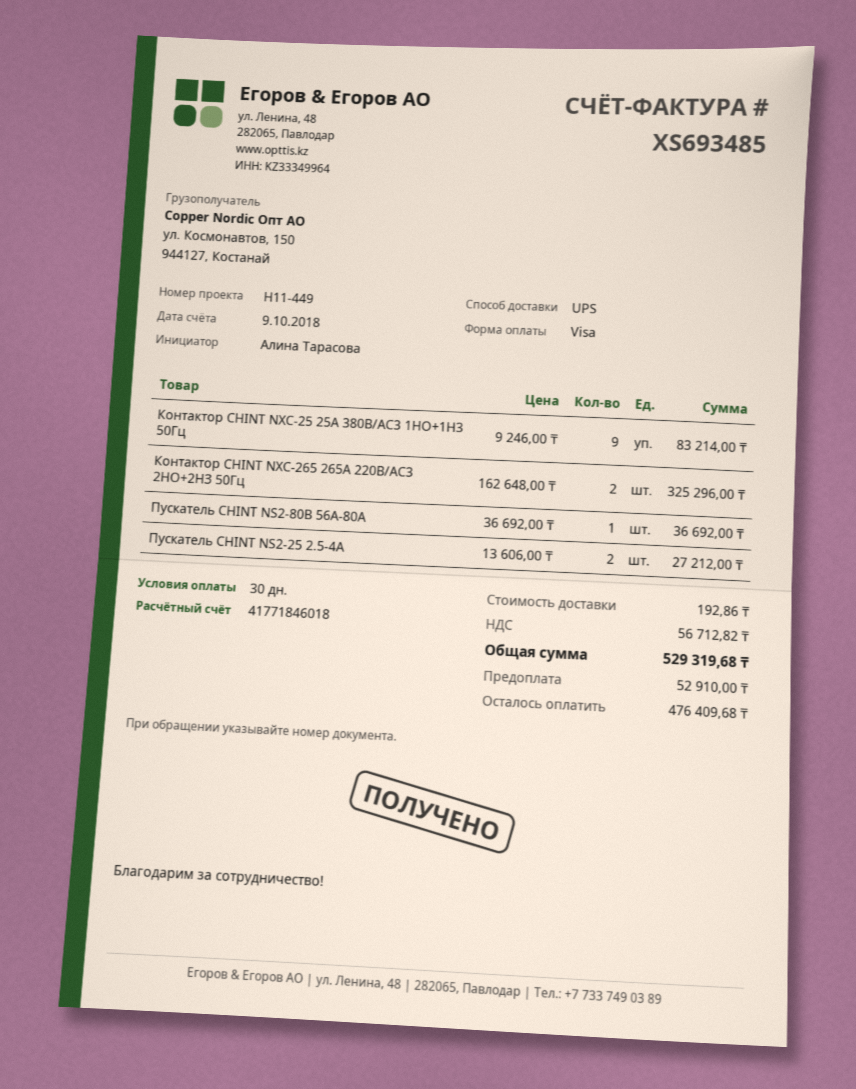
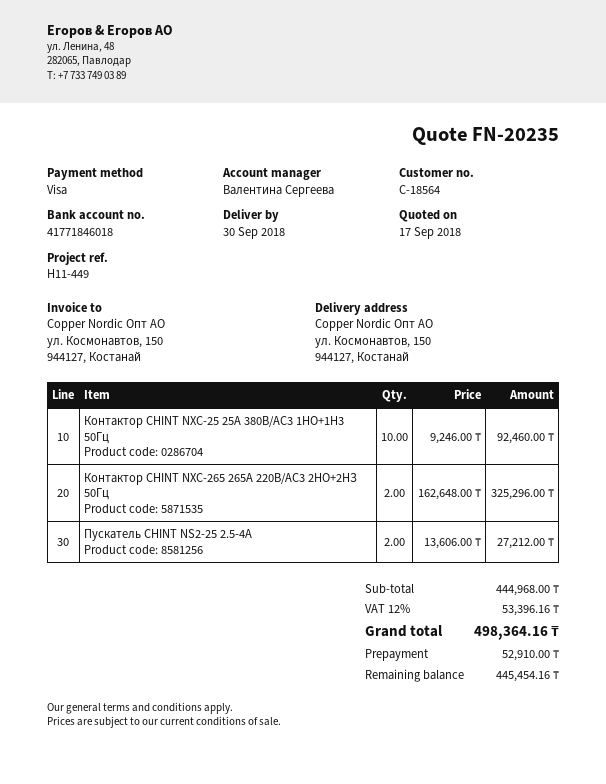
Контактор CHINT NXC-25 25A 380B/AC3 1HO+1H3 50Гц: 9 x 9246.00 = 83214.00 -> 10 x 9246.00 = 92460.00
Пускатель CHINT NS2-80B 56A-80A: 1 x 36692.00 = 36692.00 -> none
shipping: 192.86 -> none
tax: 56712.82 -> 53396.16
total: 529319.68 -> 498364.16
balance: 476409.68 -> 445454.16

